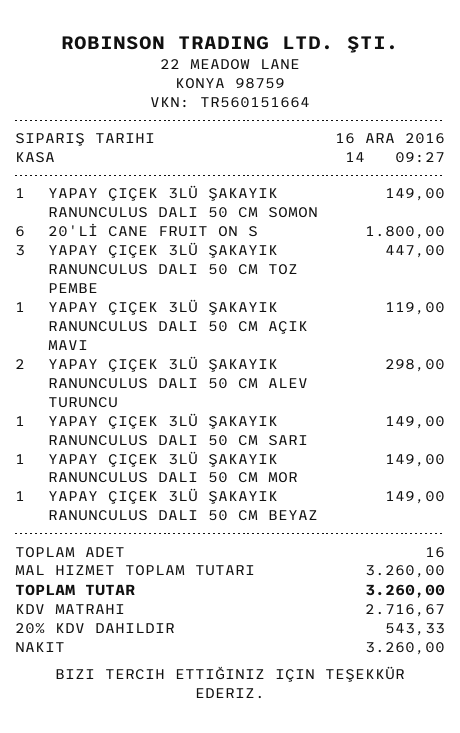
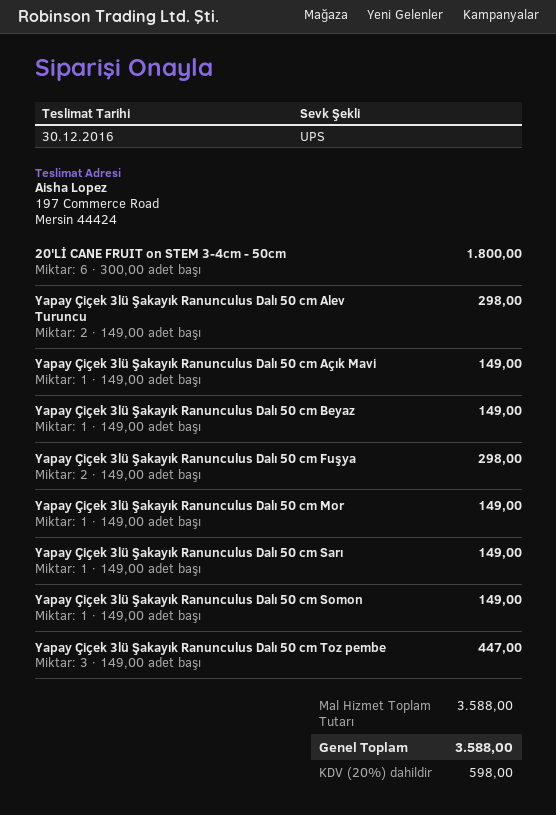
YAPAY ÇIÇEK 3LÜ ŞAKAYIK RANUNCULUS DALI 50 CM AÇIK MAVI: 1 for 119.00 -> 1 for 149.00
Yapay Çiçek 3lü Şakayık Ranunculus Dalı 50 cm Fuşya: none -> 2 for 298.00
subtotal: 3260.00 -> 3588.00
tax: 20% = 543.33 -> 20% = 598.00
total: 3260.00 -> 3588.00

